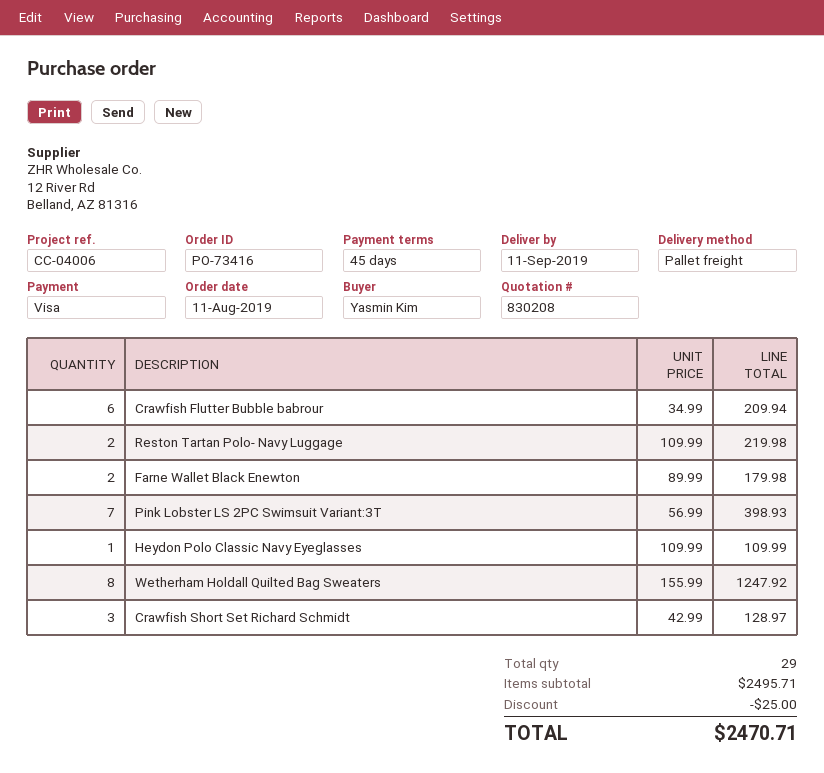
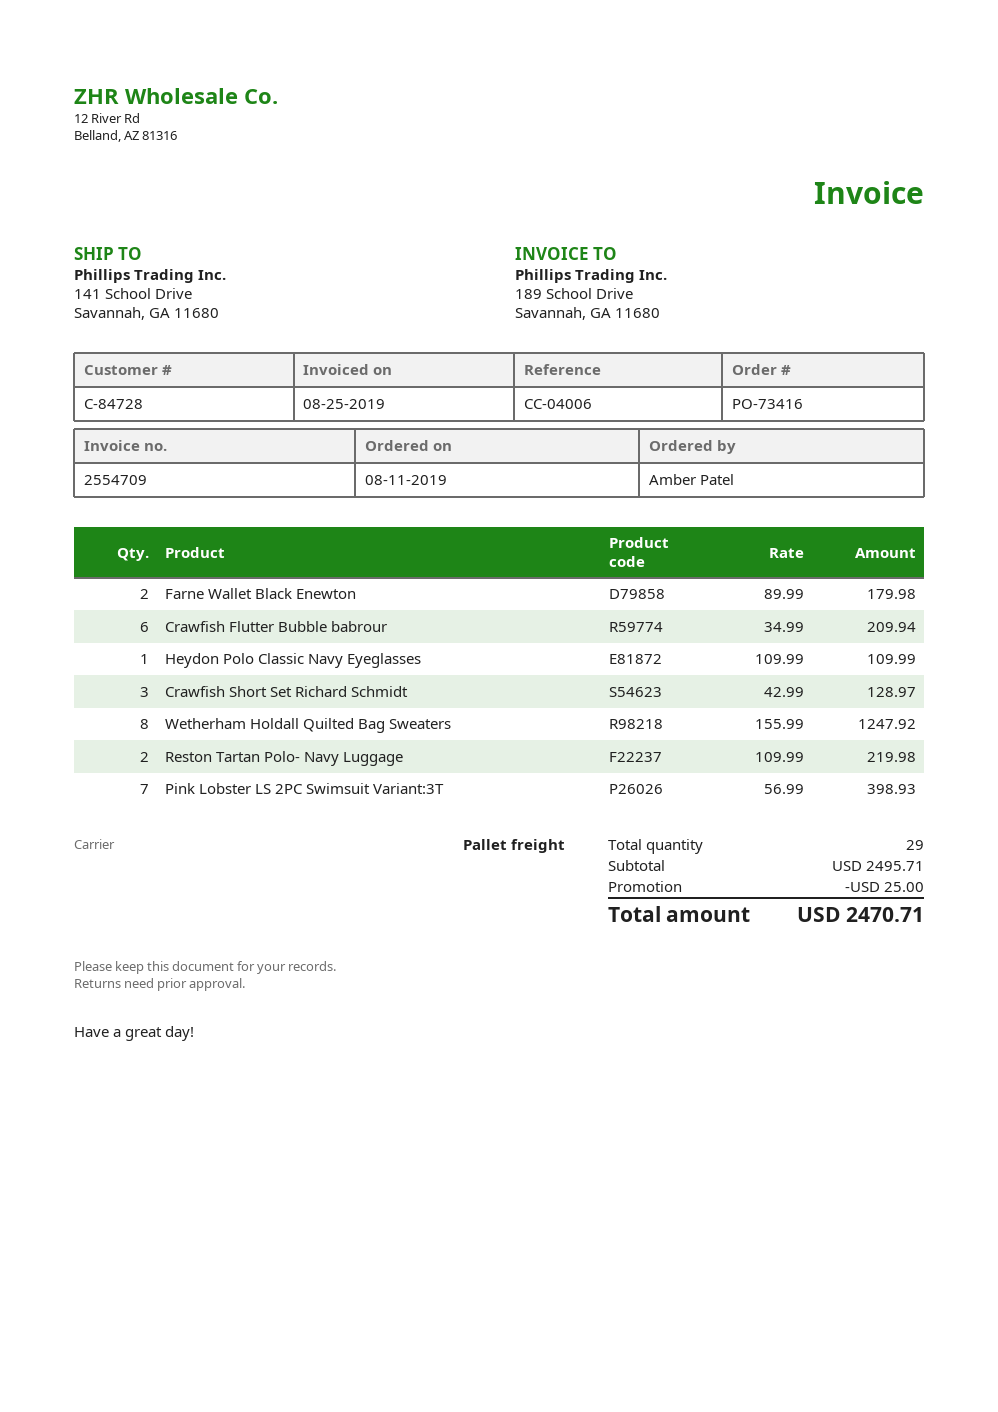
ordered by: Yasmin Kim -> Amber Patel

